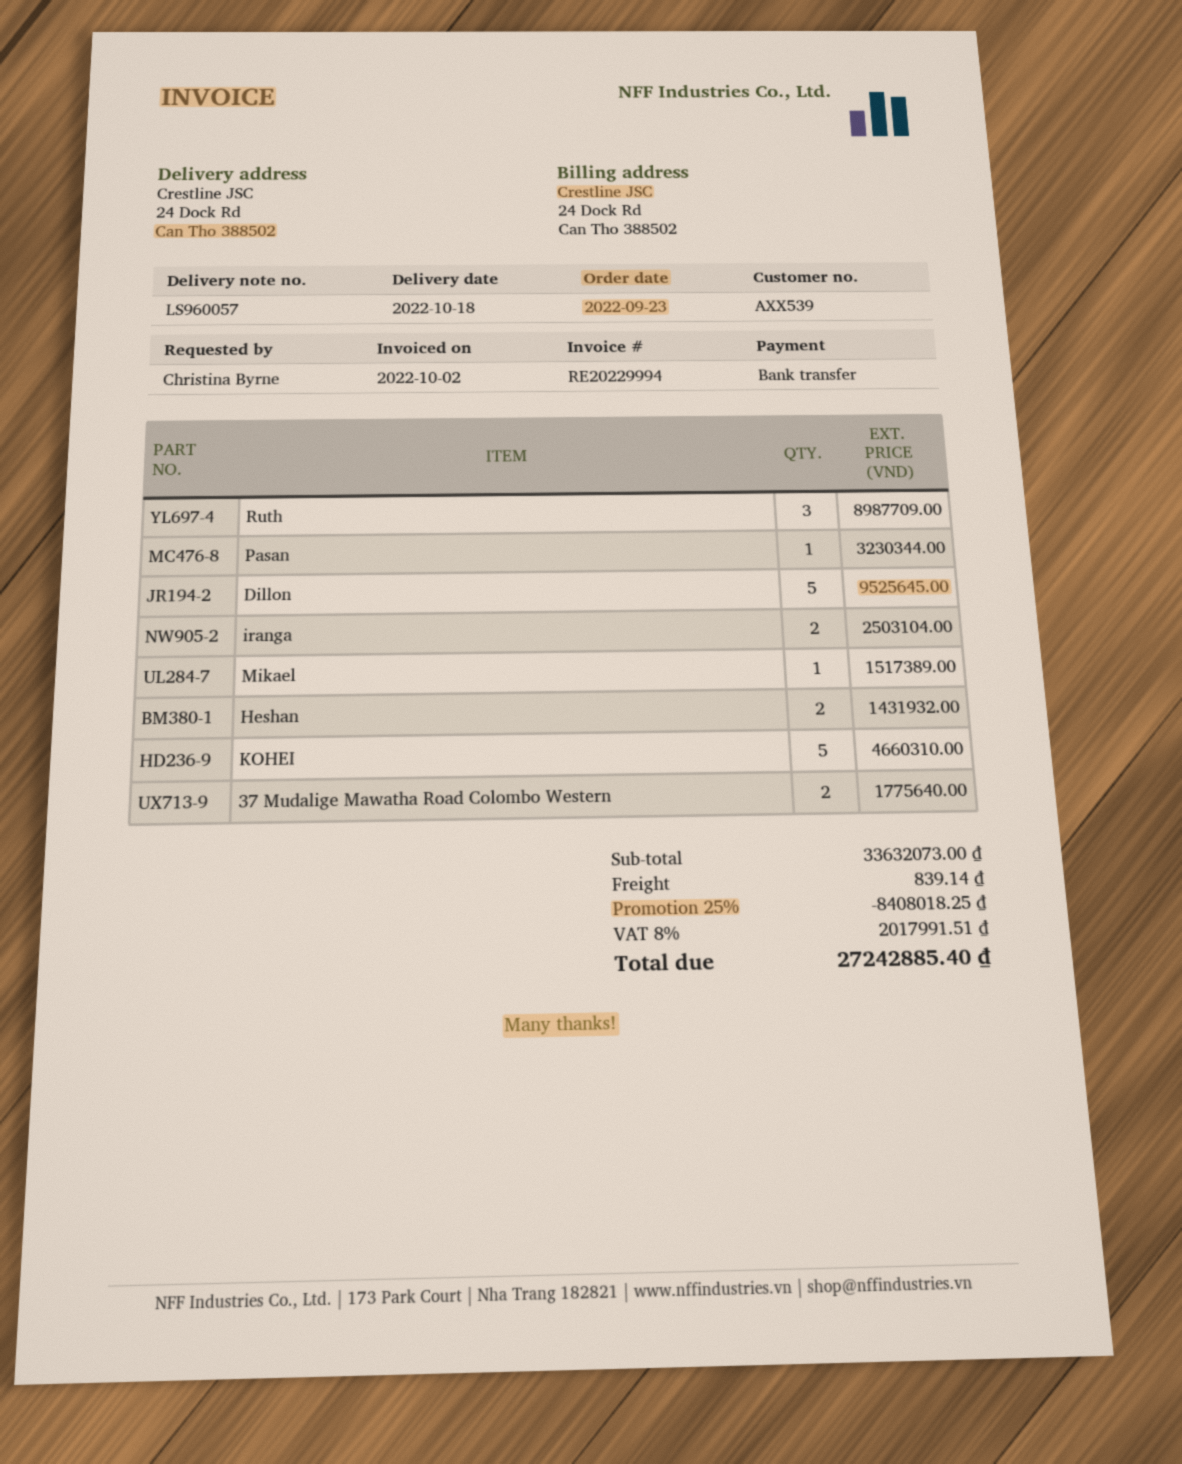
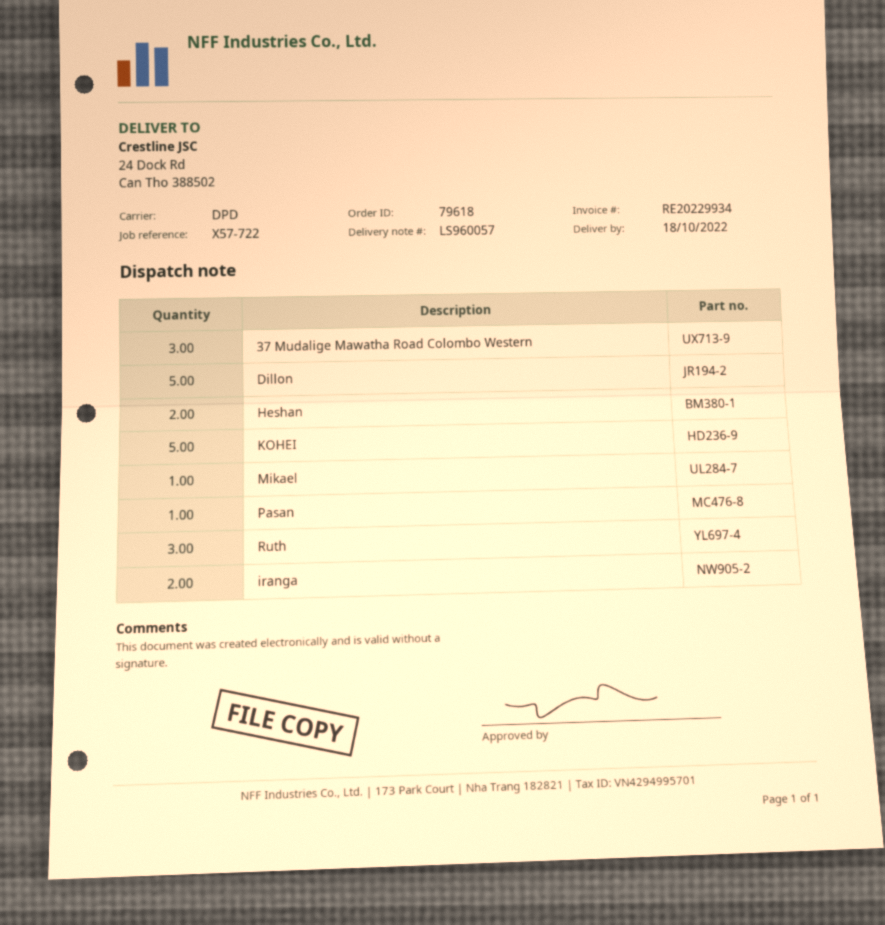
invoice number: RE20229994 -> RE20229934
37 Mudalige Mawatha Road Colombo Western: 2 -> 3

